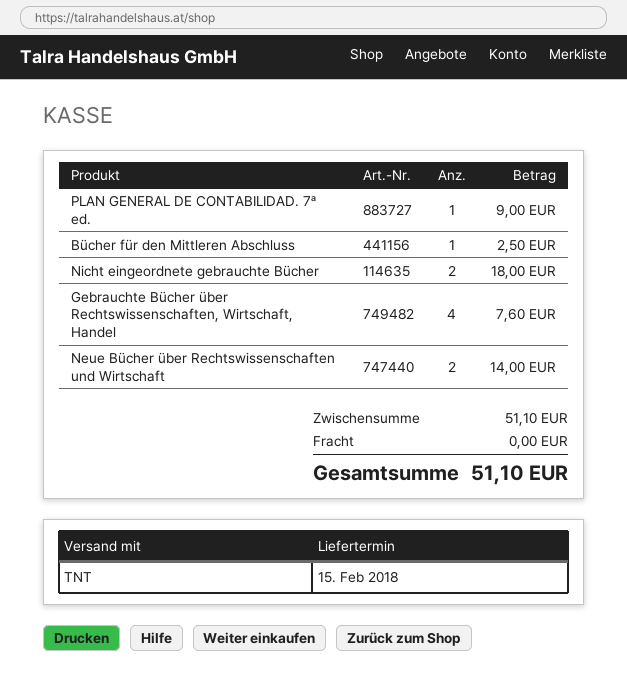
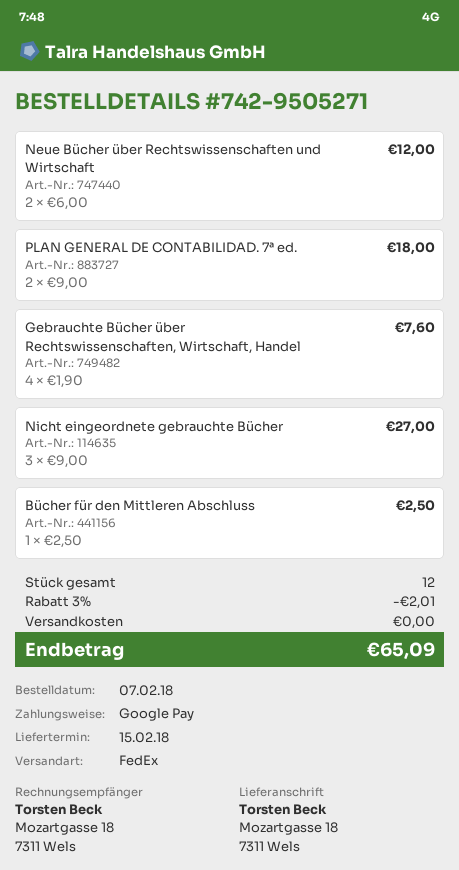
shipping method: TNT -> FedEx
PLAN GENERAL DE CONTABILIDAD. 7ª ed.: 1 for 9.00 -> 2 for 18.00
Nicht eingeordnete gebrauchte Bücher: 2 for 18.00 -> 3 for 27.00
Neue Bücher über Rechtswissenschaften und Wirtschaft: 2 for 14.00 -> 2 for 12.00
discount: none -> 3% = 2.01
total: 51.10 -> 65.09

